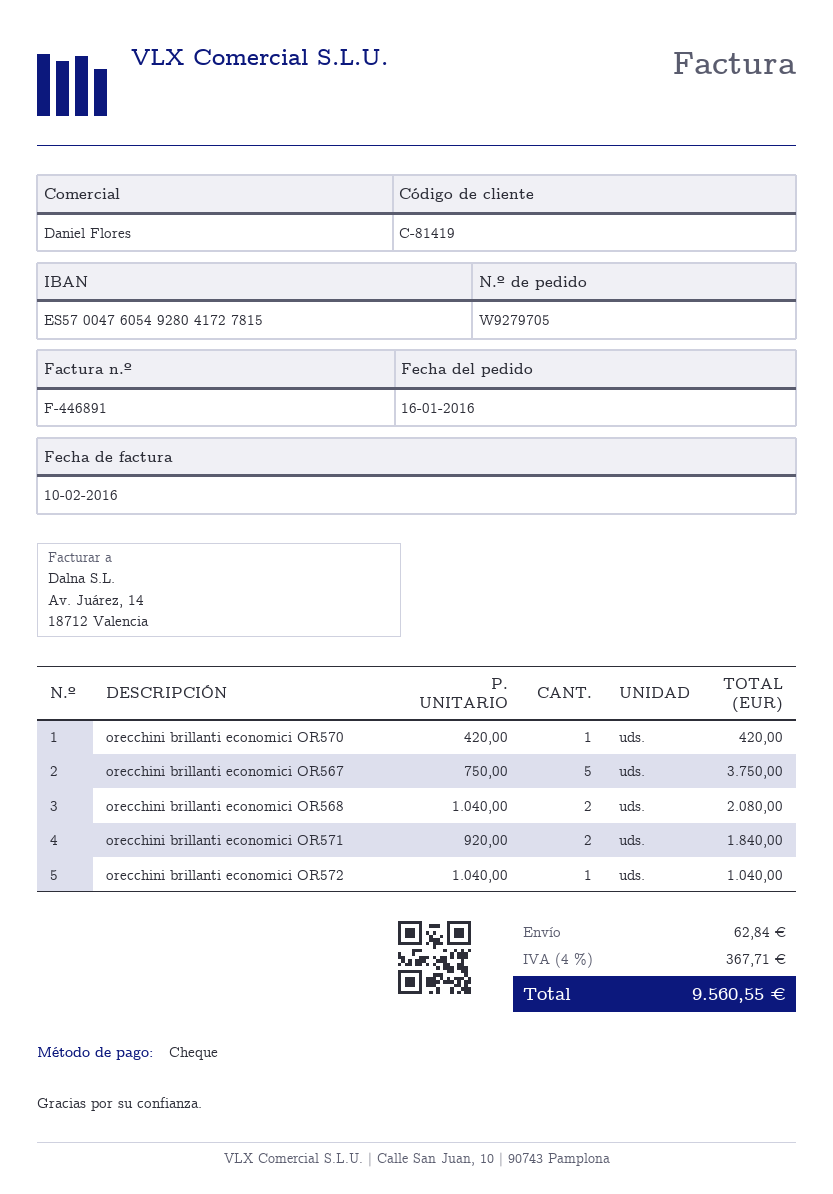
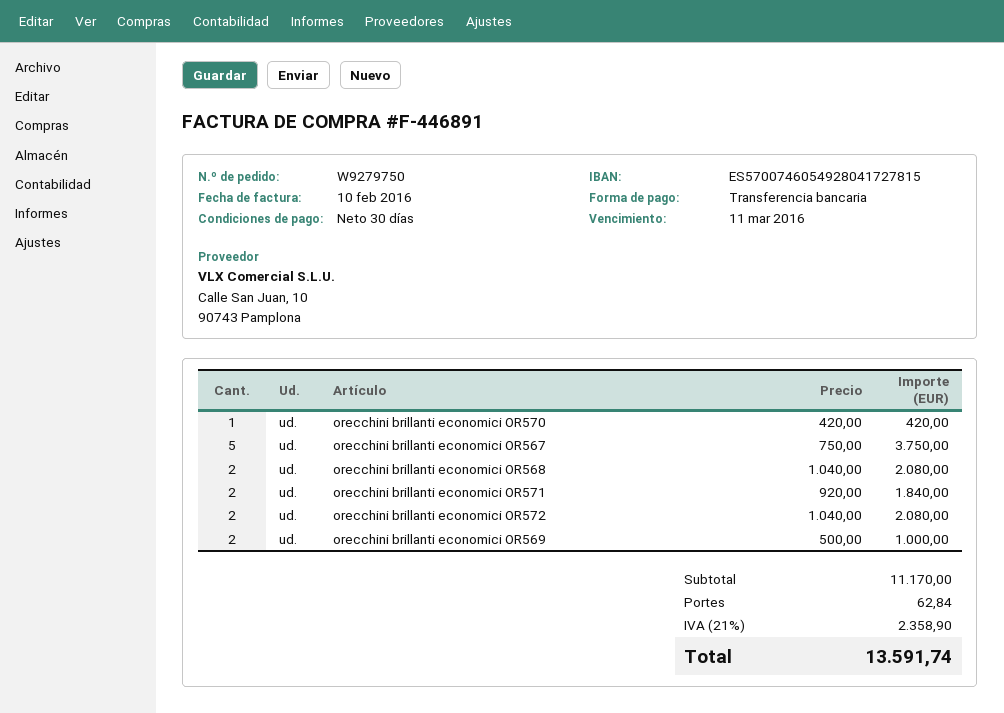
order number: W9279705 -> W9279750
payment method: cheque -> bank transfer
bank account: ES5700476054928041727815 -> ES5700746054928041727815
orecchini brillanti economici OR572: 1 x 1040.00 = 1040.00 -> 2 x 1040.00 = 2080.00
orecchini brillanti economici OR569: none -> 2 x 500.00 = 1000.00
tax: 4% = 367.71 -> 21% = 2358.90
total: 9560.55 -> 13591.74

